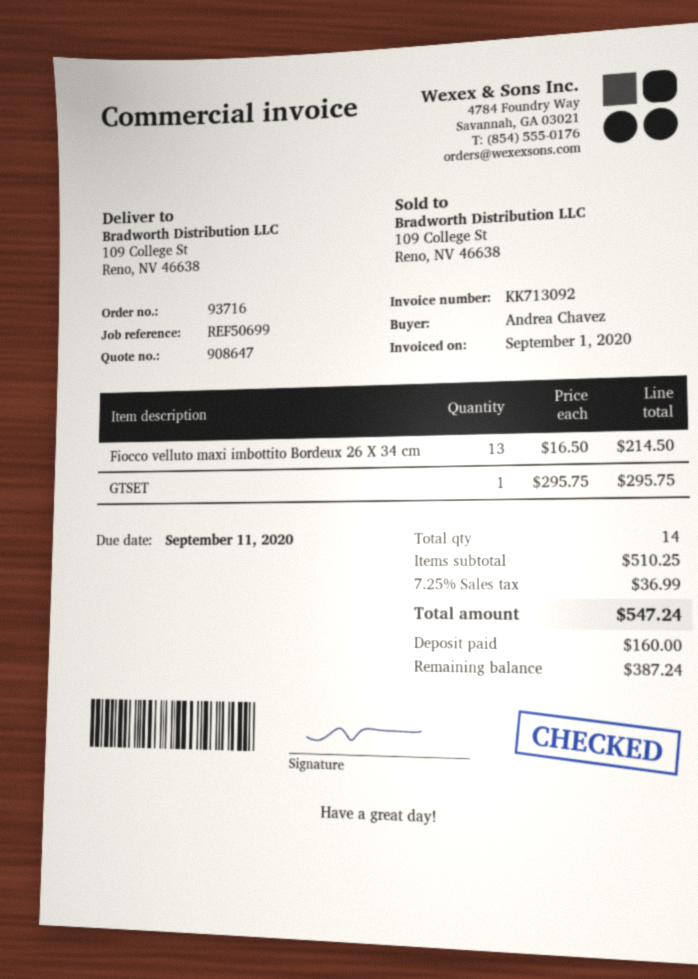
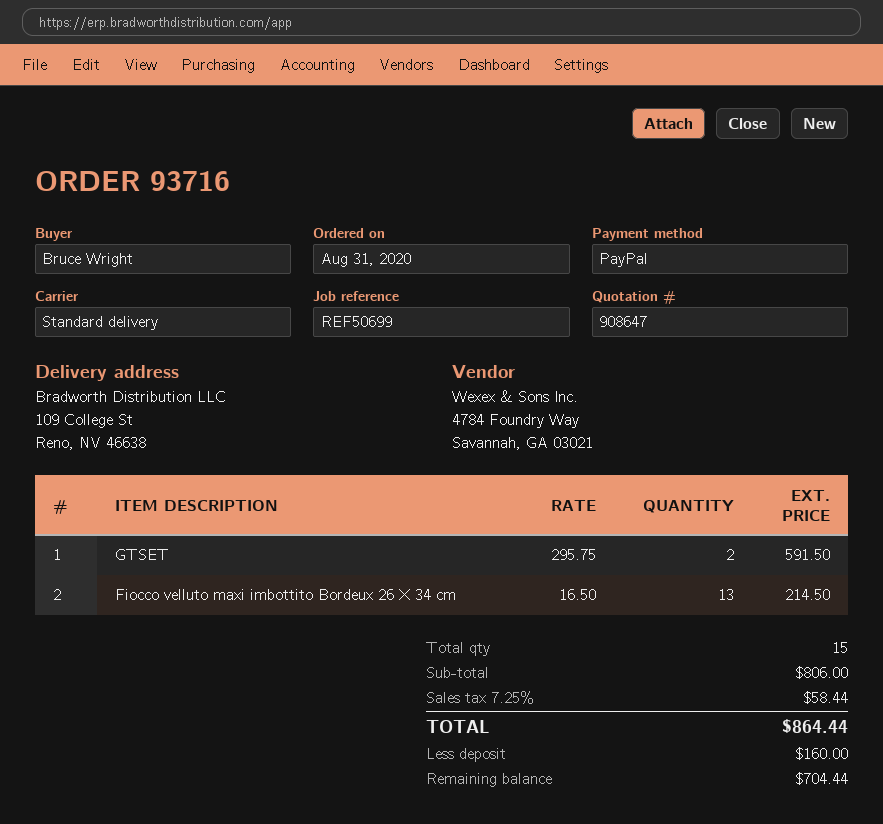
ordered by: Andrea Chavez -> Bruce Wright
GTSET: 1 x 295.75 = 295.75 -> 2 x 295.75 = 591.50
total quantity: 14 -> 15
subtotal: 510.25 -> 806.00
tax: 7.25% = 36.99 -> 7.25% = 58.44
total: 547.24 -> 864.44
balance: 387.24 -> 704.44

